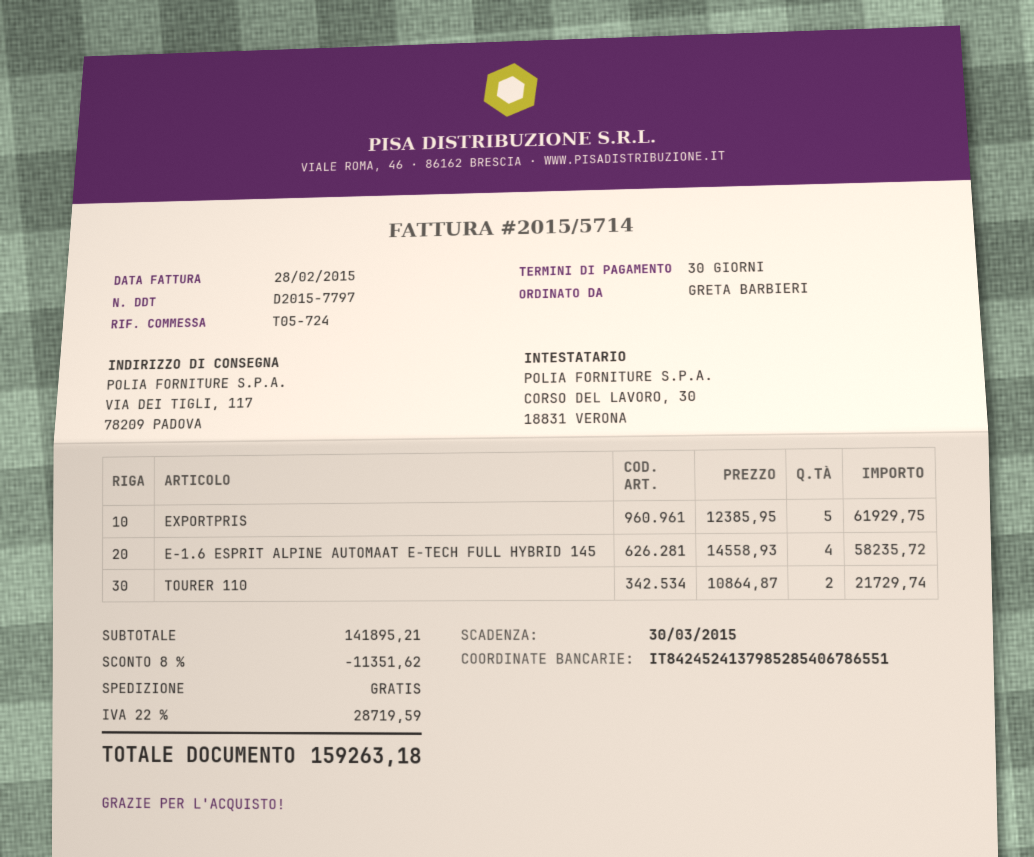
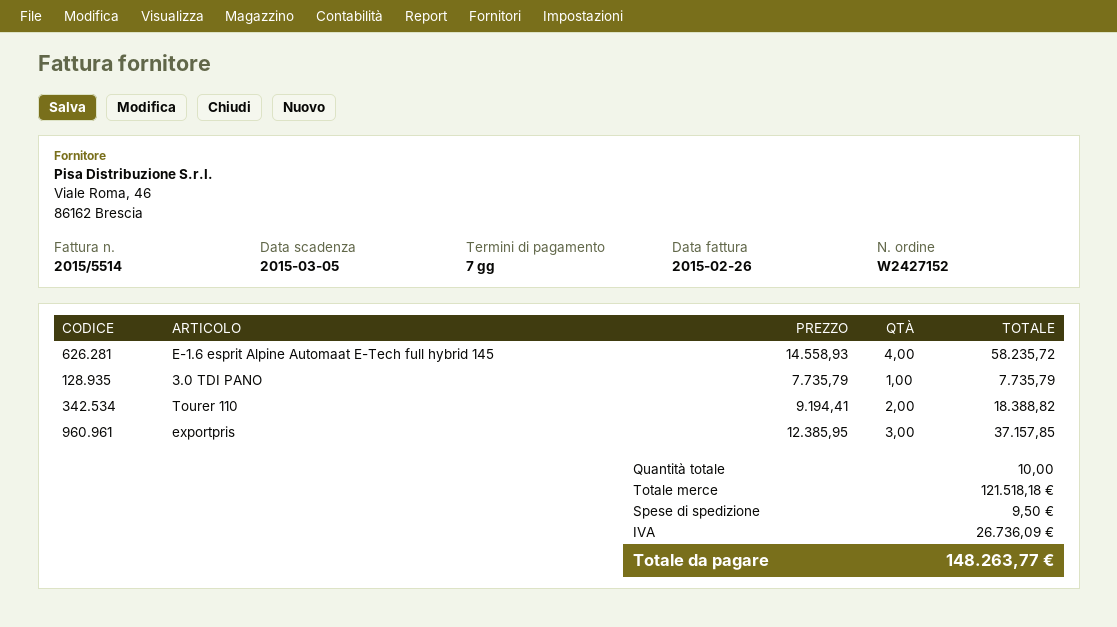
invoice number: 2015/5714 -> 2015/5514
invoice date: 2015-02-28 -> 2015-02-26
payment terms: 30 days -> 7 days
due date: 2015-03-30 -> 2015-03-05
EXPORTPRIS: 5 x 12385.95 = 61929.75 -> 3 x 12385.95 = 37157.85
TOURER 110: 2 x 10864.87 = 21729.74 -> 2 x 9194.41 = 18388.82
3.0 TDI PANO: none -> 1 x 7735.79 = 7735.79
subtotal: 141895.21 -> 121518.18
discount: 8% = 11351.62 -> none
shipping: 0.00 -> 9.50
tax: 28719.59 -> 26736.09
total: 159263.18 -> 148263.77

